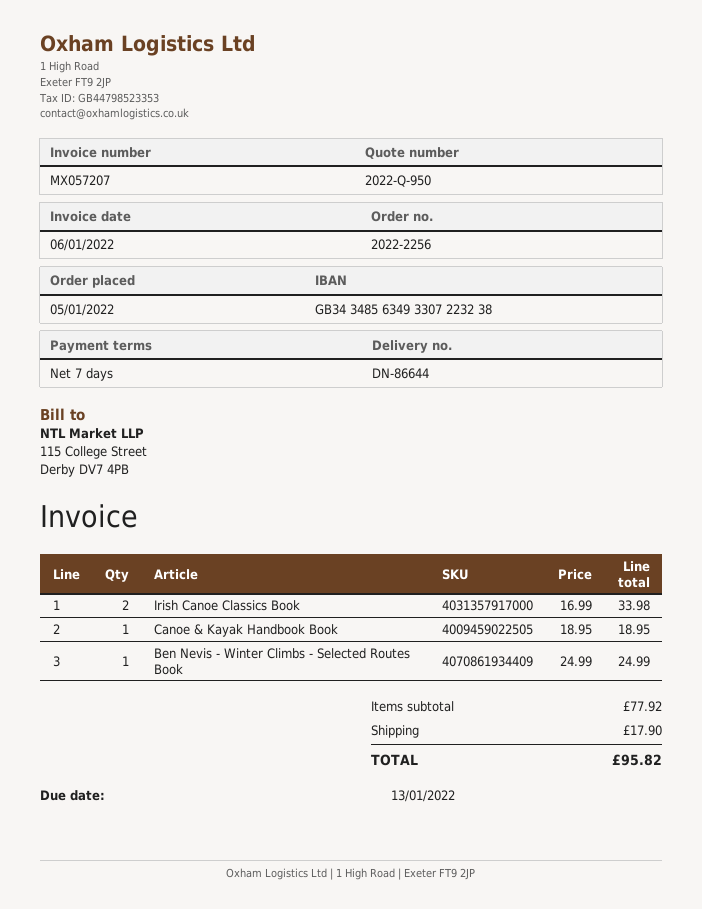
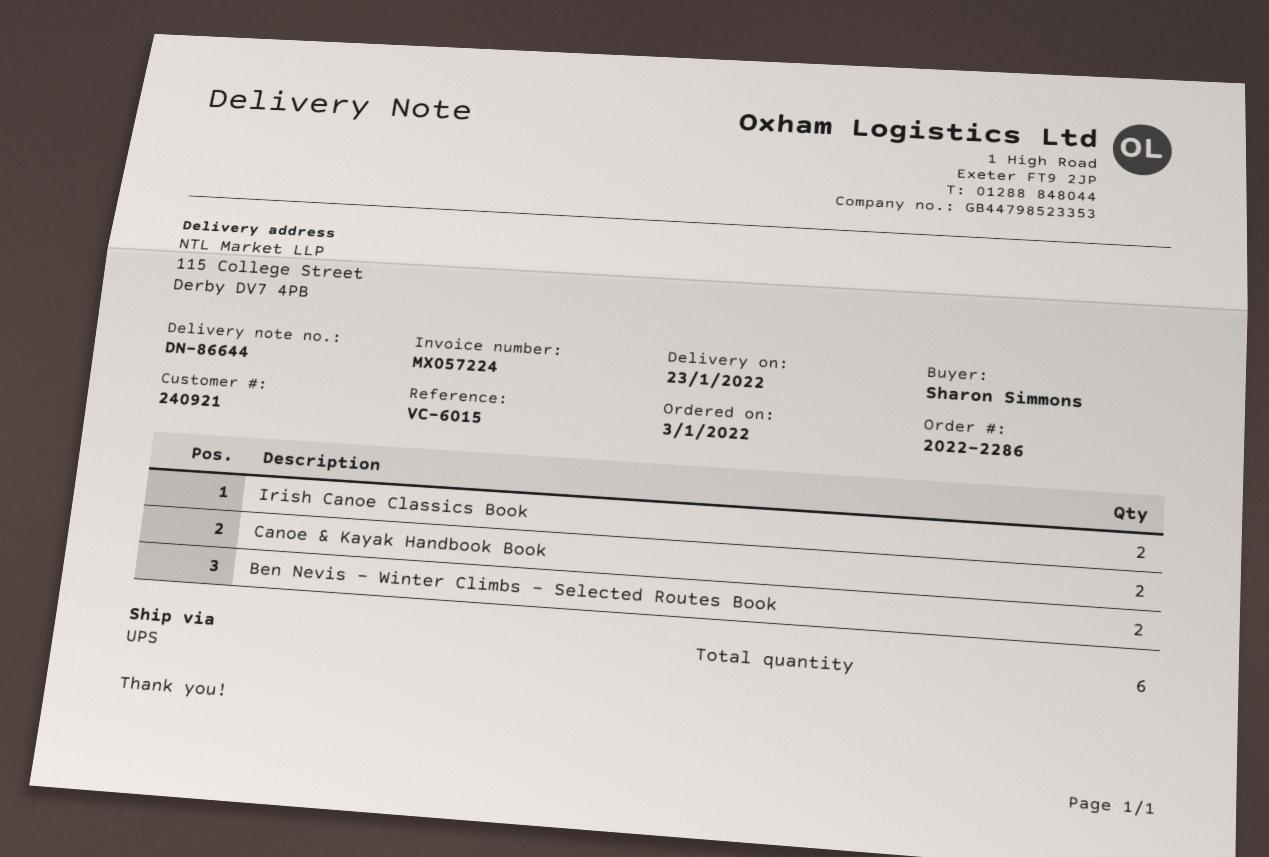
order number: 2022-2256 -> 2022-2286
order date: 2022-01-05 -> 2022-01-03
invoice number: MX057207 -> MX057224
Canoe & Kayak Handbook Book: 1 -> 2
Ben Nevis - Winter Climbs - Selected Routes Book: 1 -> 2

